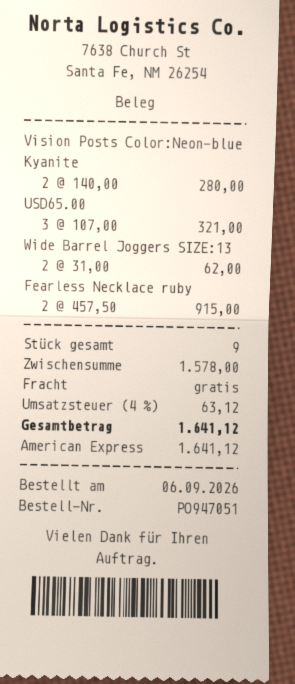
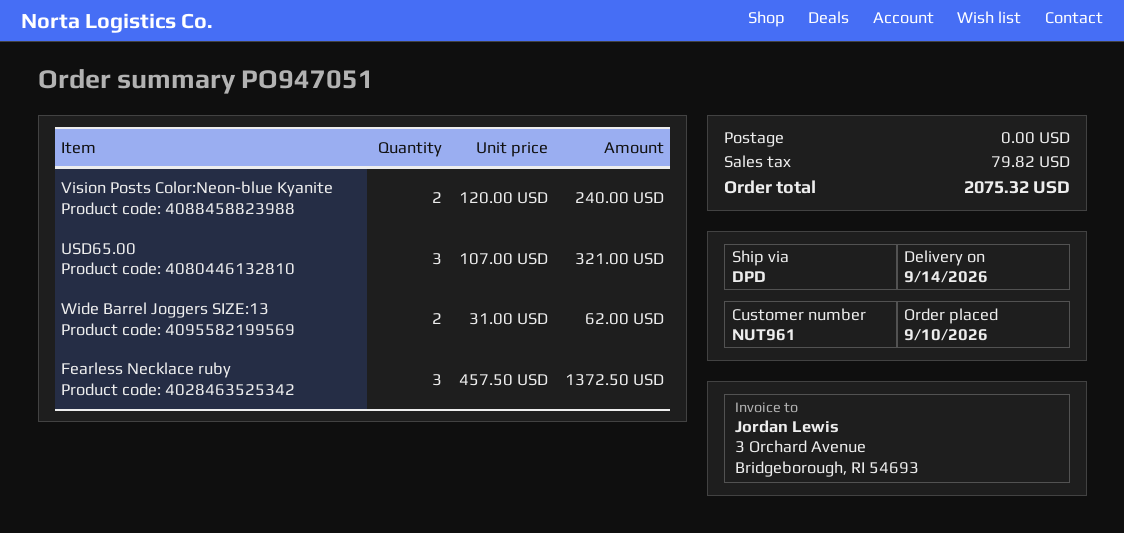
order date: 2026-09-06 -> 2026-09-10
Vision Posts Color:Neon-blue Kyanite: 2 x 140.00 = 280.00 -> 2 x 120.00 = 240.00
Fearless Necklace ruby: 2 x 457.50 = 915.00 -> 3 x 457.50 = 1372.50
tax: 63.12 -> 79.82
total: 1641.12 -> 2075.32

